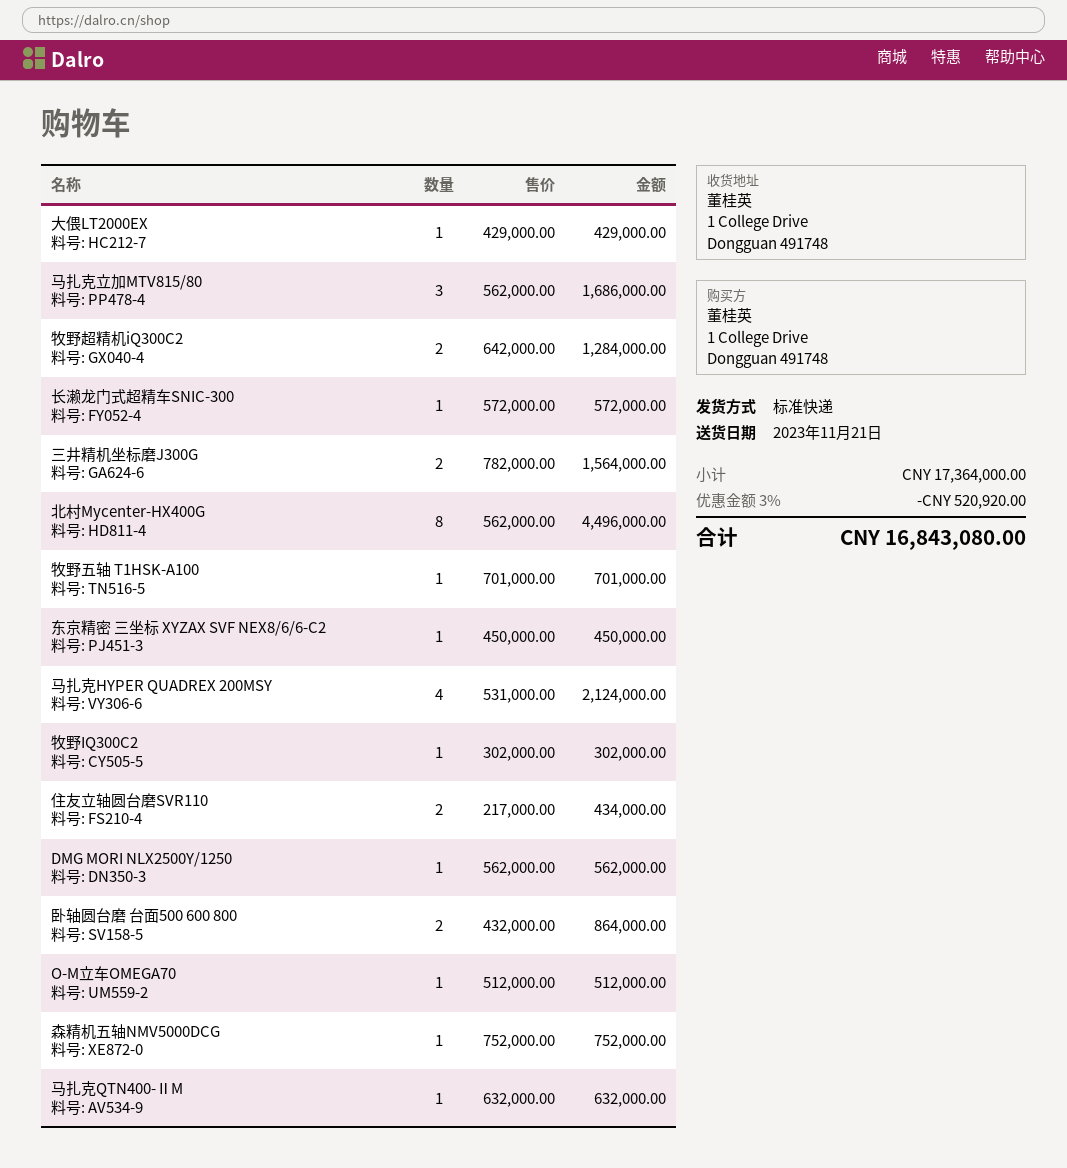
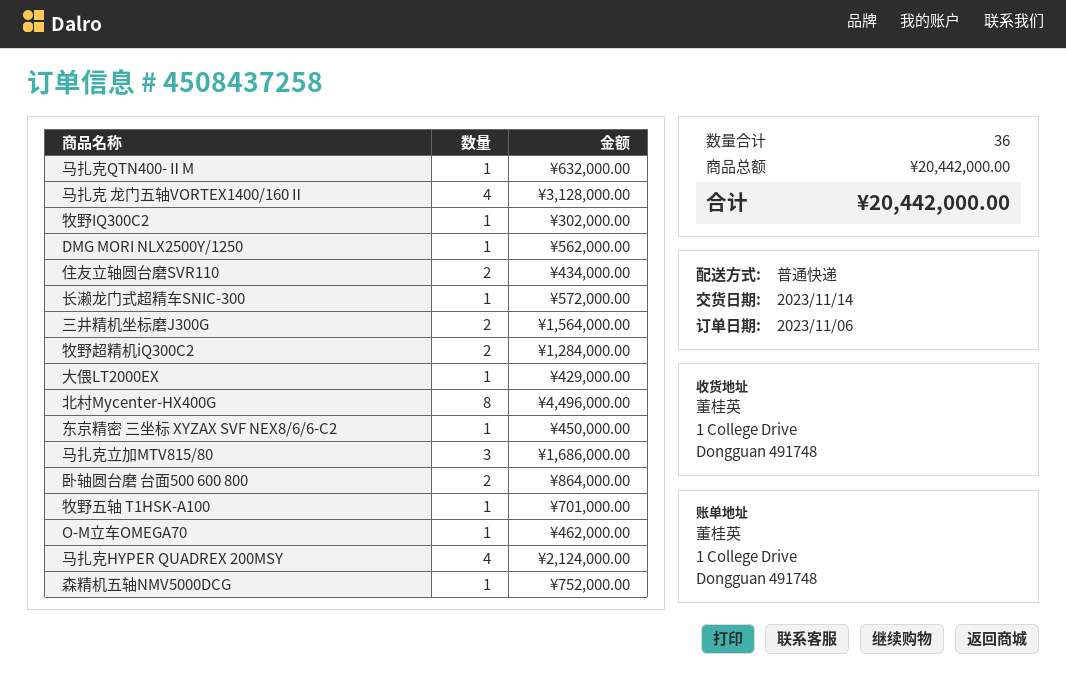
delivery date: 2023-11-21 -> 2023-11-14
O-M立车OMEGA70: 1 for 512000.00 -> 1 for 462000.00
马扎克 龙门五轴VORTEX1400/160Ⅱ: none -> 4 for 3128000.00
subtotal: 17364000.00 -> 20442000.00
discount: 3% = 520920.00 -> none
total: 16843080.00 -> 20442000.00

